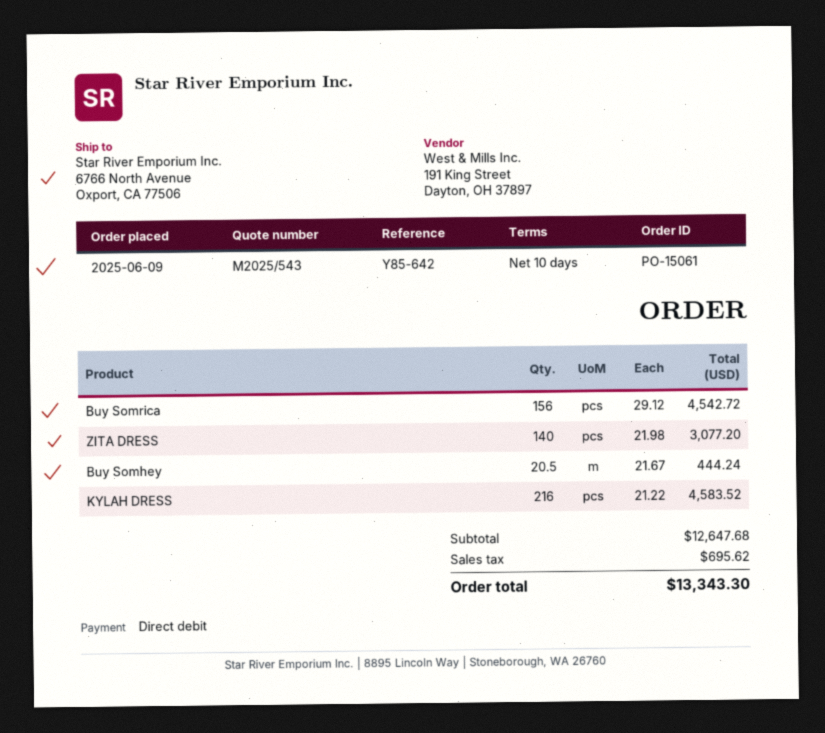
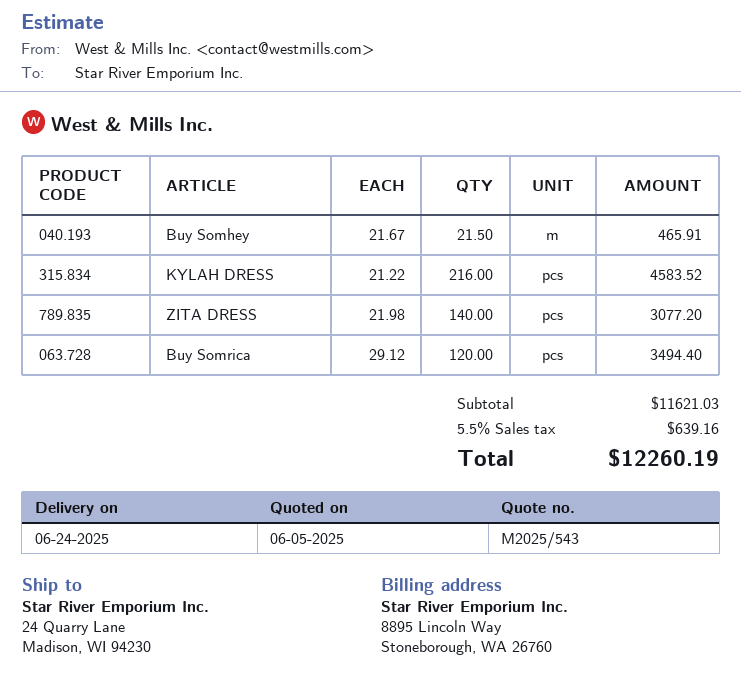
ship to: 6766 North Avenue, Oxport, CA 77506 -> 24 Quarry Lane, Madison, WI 94230
Buy Somrica: 156 x 29.12 = 4542.72 -> 120 x 29.12 = 3494.40
Buy Somhey: 20.5 x 21.67 = 444.24 -> 21.5 x 21.67 = 465.91
subtotal: 12647.68 -> 11621.03
tax: 695.62 -> 639.16
total: 13343.30 -> 12260.19

